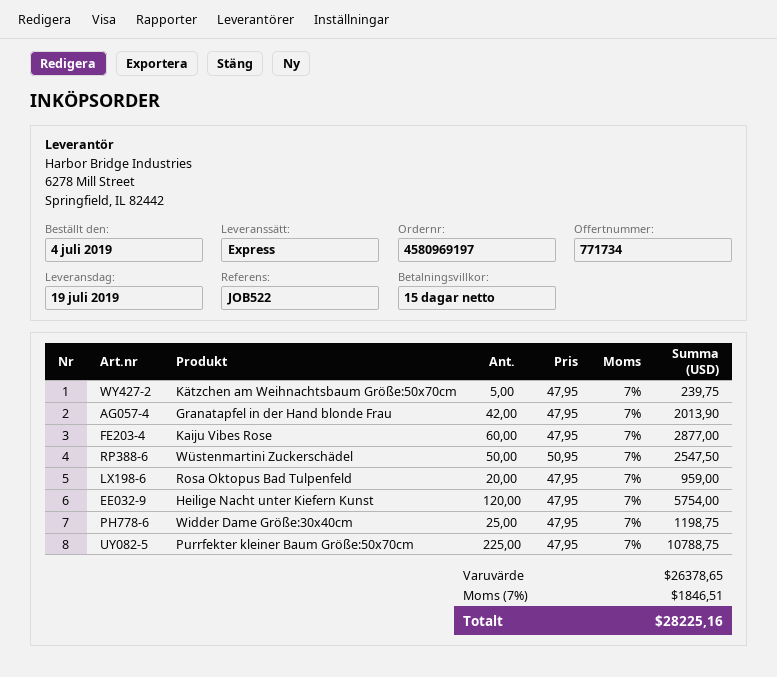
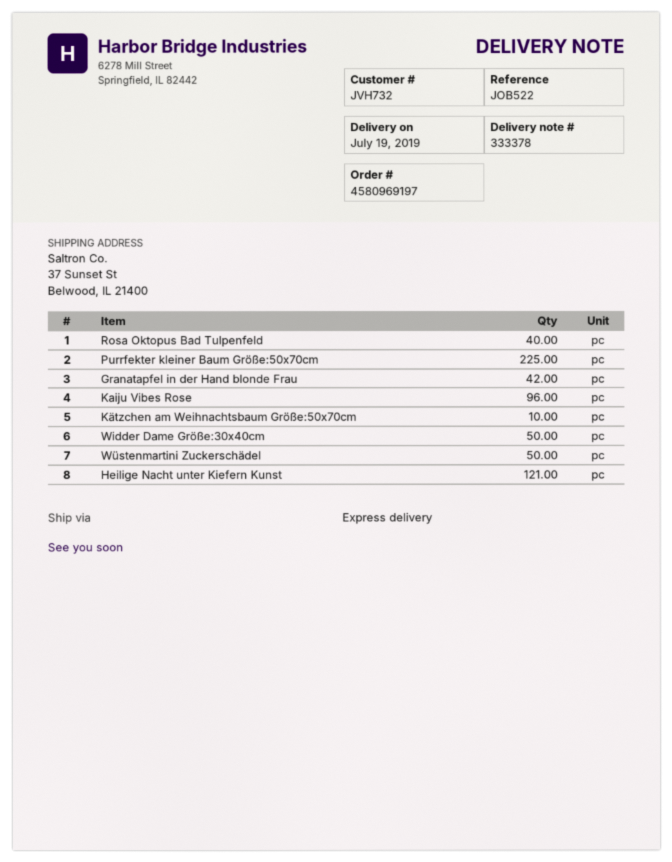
Kätzchen am Weihnachtsbaum Größe:50x70cm: 5 -> 10
Kaiju Vibes Rose: 60 -> 96
Rosa Oktopus Bad Tulpenfeld: 20 -> 40
Heilige Nacht unter Kiefern Kunst: 120 -> 121
Widder Dame Größe:30x40cm: 25 -> 50

